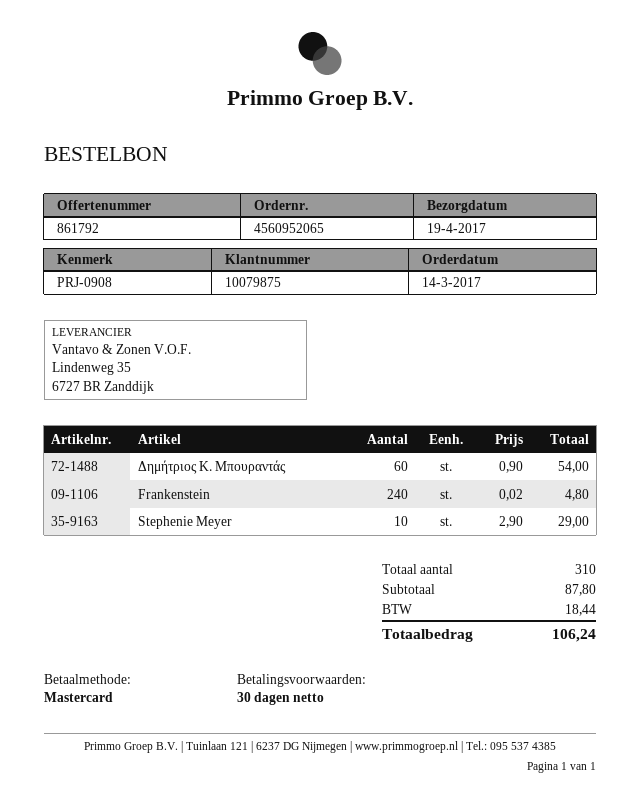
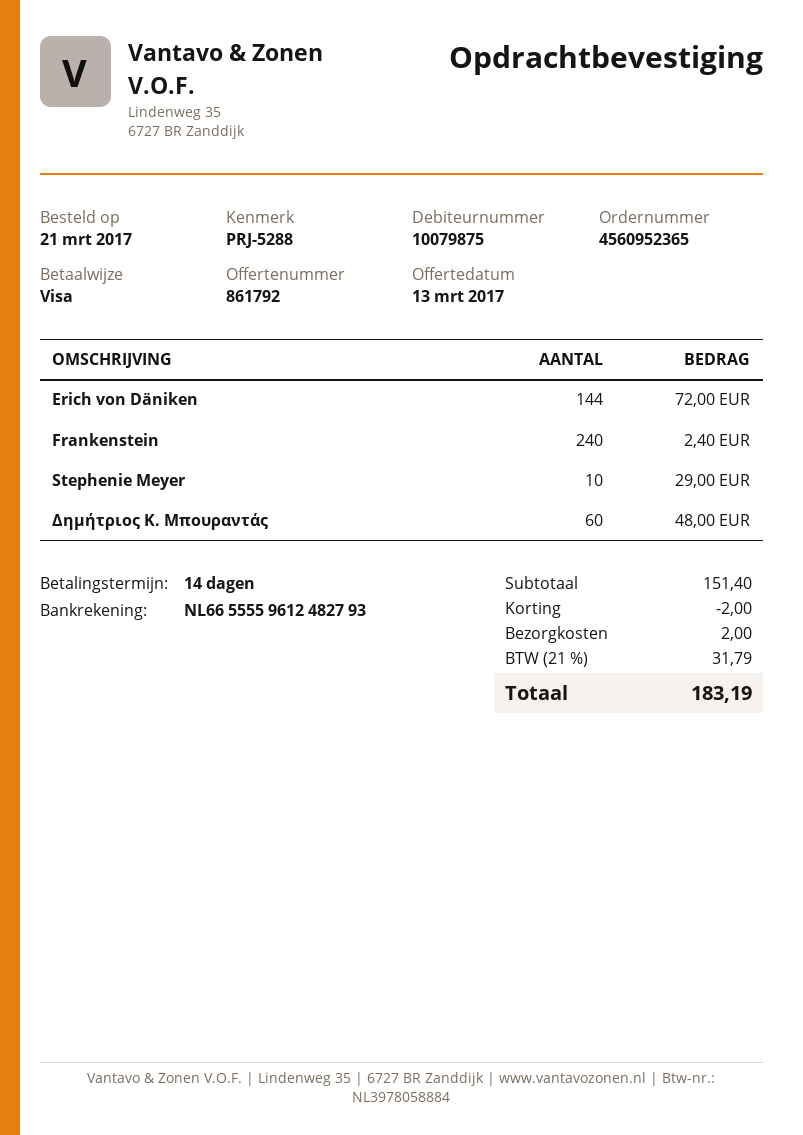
order number: 4560952065 -> 4560952365
order date: 2017-03-14 -> 2017-03-21
payment terms: 30 days -> 14 days
reference: PRJ-0908 -> PRJ-5288
payment method: Mastercard -> Visa
Δημήτριος Κ. Μπουραντάς: 60 for 54.00 -> 60 for 48.00
Frankenstein: 240 for 4.80 -> 240 for 2.40
Erich von Däniken: none -> 144 for 72.00
subtotal: 87.80 -> 151.40
discount: none -> 2.00
shipping: none -> 2.00
tax: 18.44 -> 31.79
total: 106.24 -> 183.19

